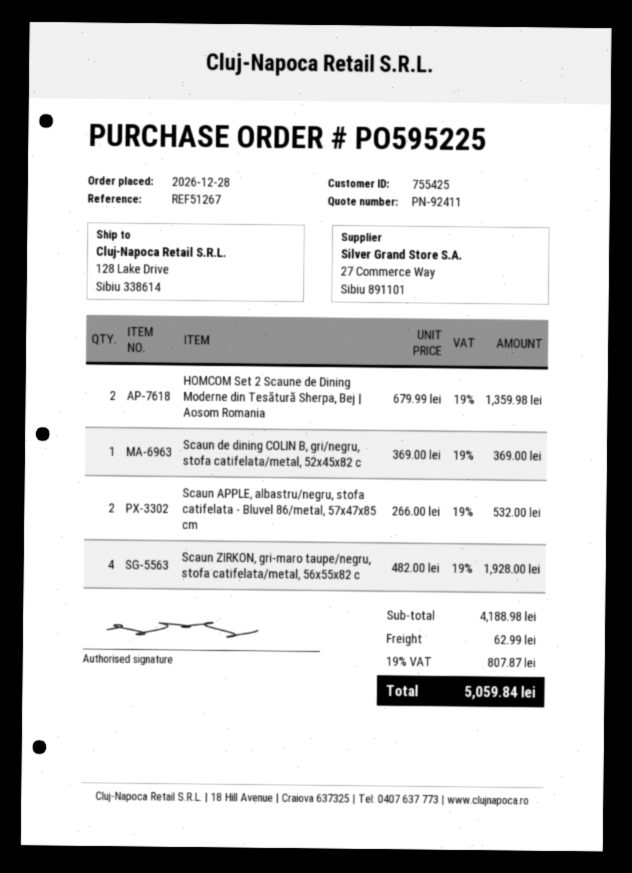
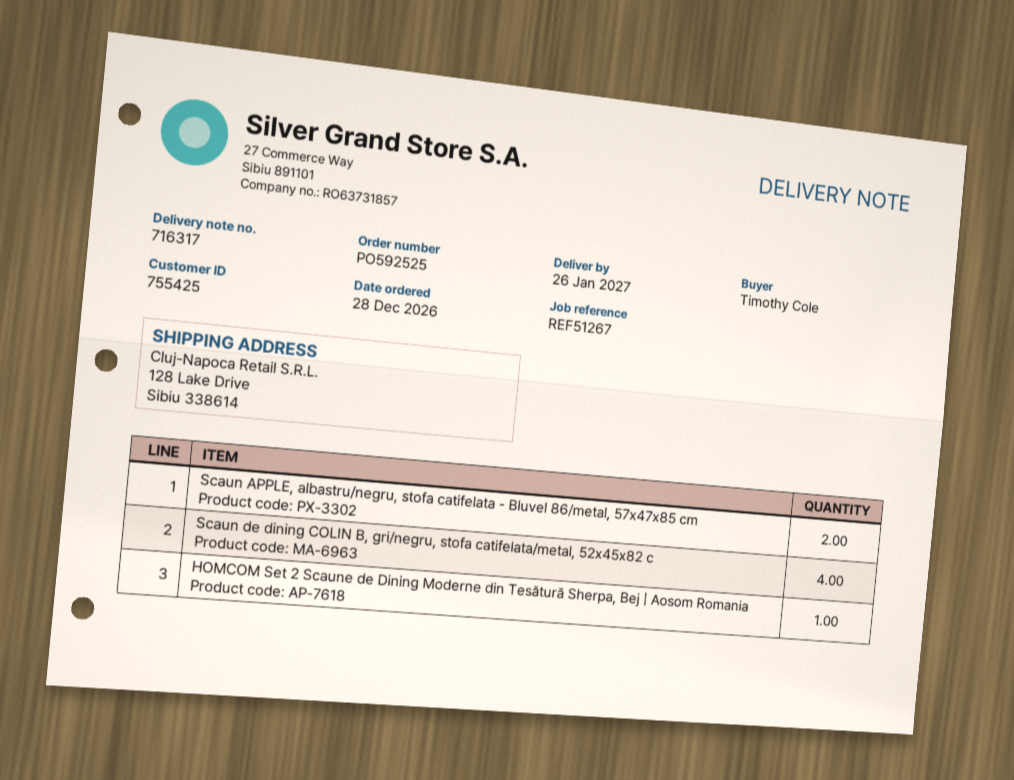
order number: PO595225 -> PO592525
HOMCOM Set 2 Scaune de Dining Moderne din Tesătură Sherpa, Bej | Aosom Romania: 2 -> 1
Scaun de dining COLIN B, gri/negru, stofa catifelata/metal, 52x45x82 c: 1 -> 4
Scaun ZIRKON, gri-maro taupe/negru, stofa catifelata/metal, 56x55x82 c: 4 -> none

